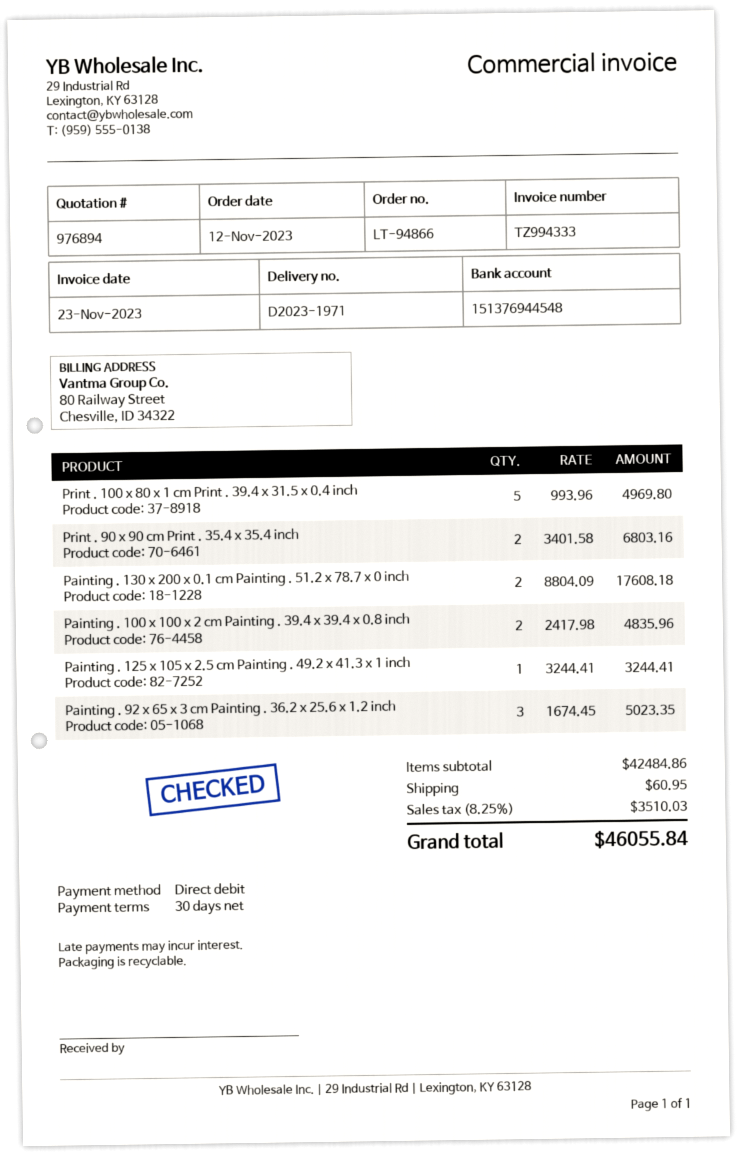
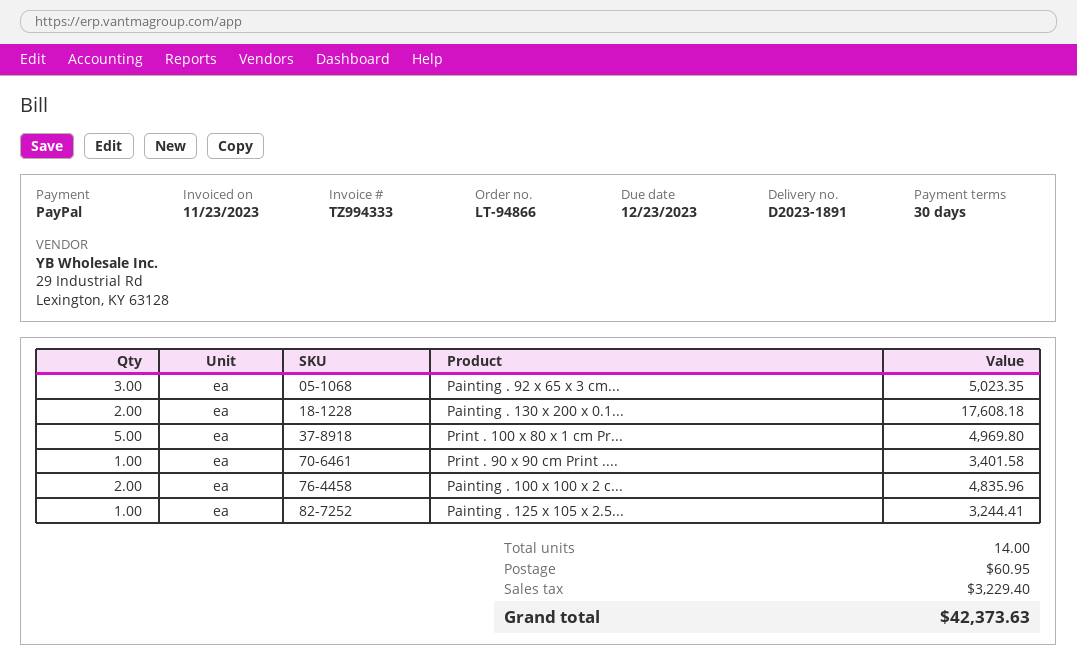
delivery note number: D2023-1971 -> D2023-1891
payment method: direct debit -> PayPal
Print . 90 x 90 cm Print . 35.4 x 35.4 inch: 2 for 6803.16 -> 1 for 3401.58
tax: 3510.03 -> 3229.40
total: 46055.84 -> 42373.63

